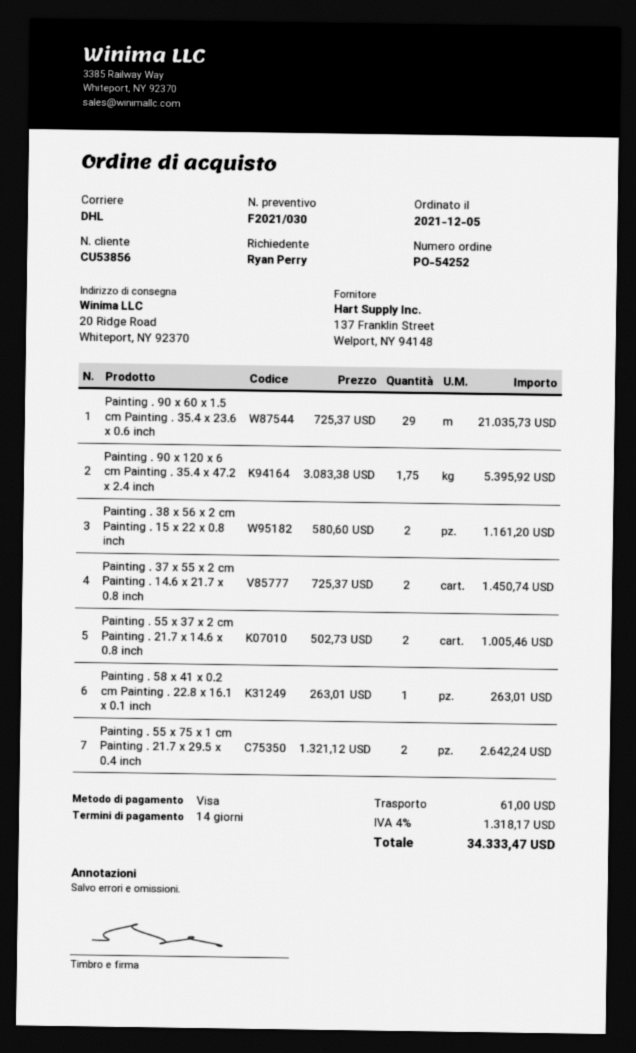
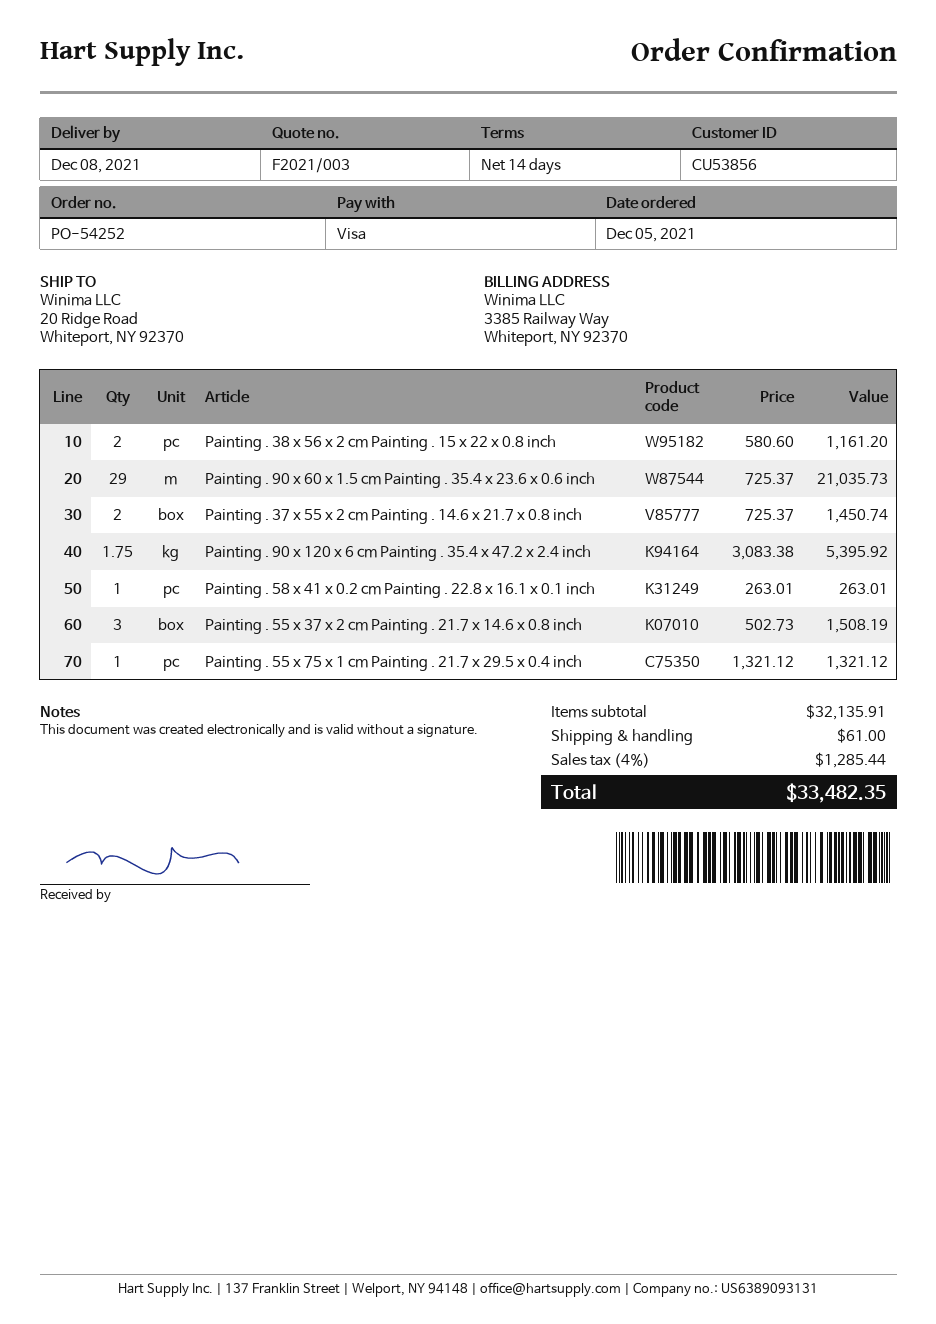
quote number: F2021/030 -> F2021/003
Painting . 55 x 37 x 2 cm Painting . 21.7 x 14.6 x 0.8 inch: 2 x 502.73 = 1005.46 -> 3 x 502.73 = 1508.19
Painting . 55 x 75 x 1 cm Painting . 21.7 x 29.5 x 0.4 inch: 2 x 1321.12 = 2642.24 -> 1 x 1321.12 = 1321.12
tax: 4% = 1318.17 -> 4% = 1285.44
total: 34333.47 -> 33482.35

